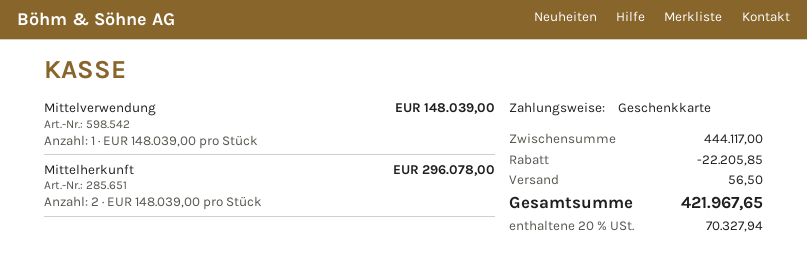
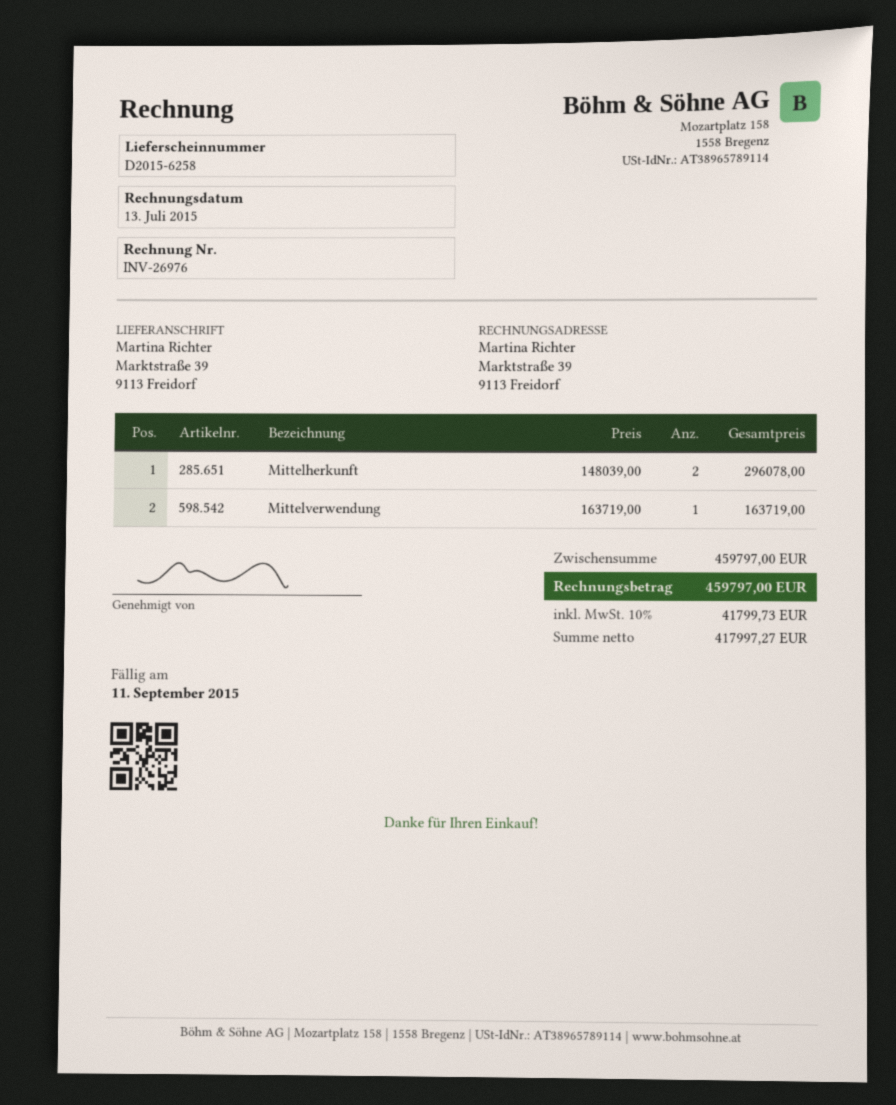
Mittelverwendung: 1 x 148039.00 = 148039.00 -> 1 x 163719.00 = 163719.00
subtotal: 444117.00 -> 459797.00
discount: 22205.85 -> none
shipping: 56.50 -> none
tax: 20% = 70327.94 -> 10% = 41799.73
total: 421967.65 -> 459797.00

